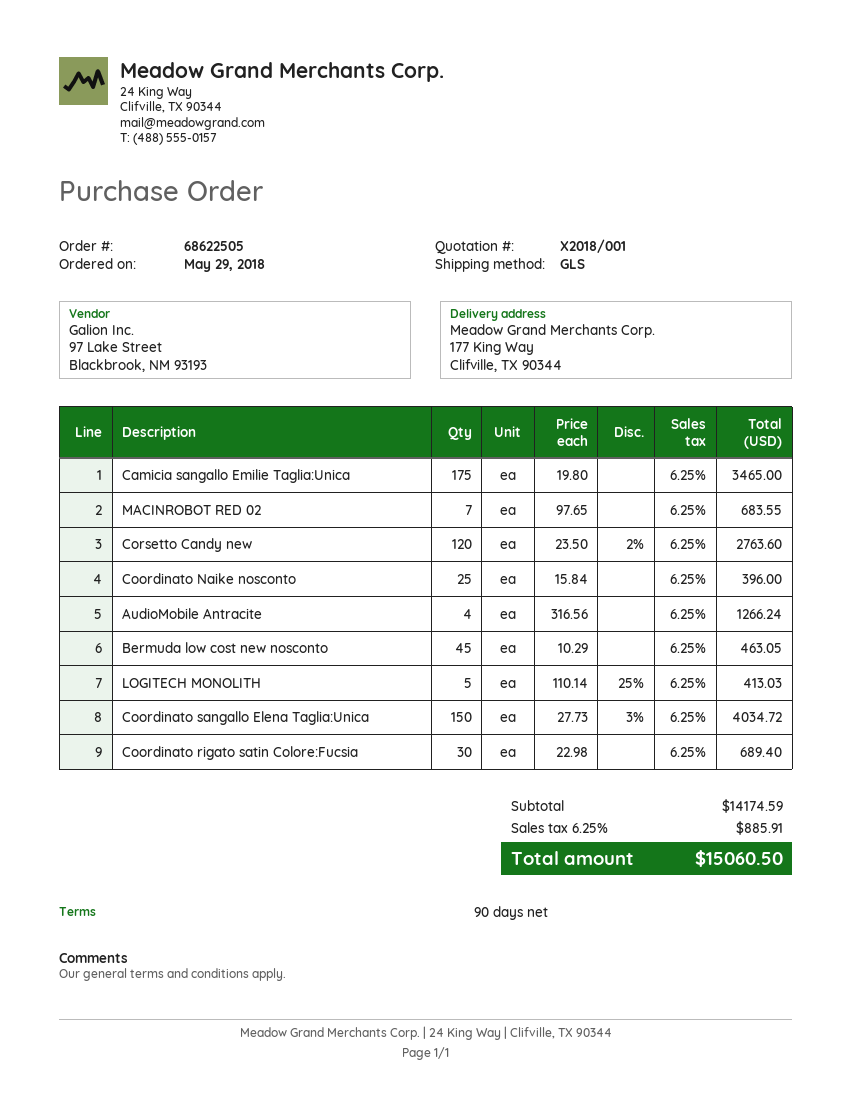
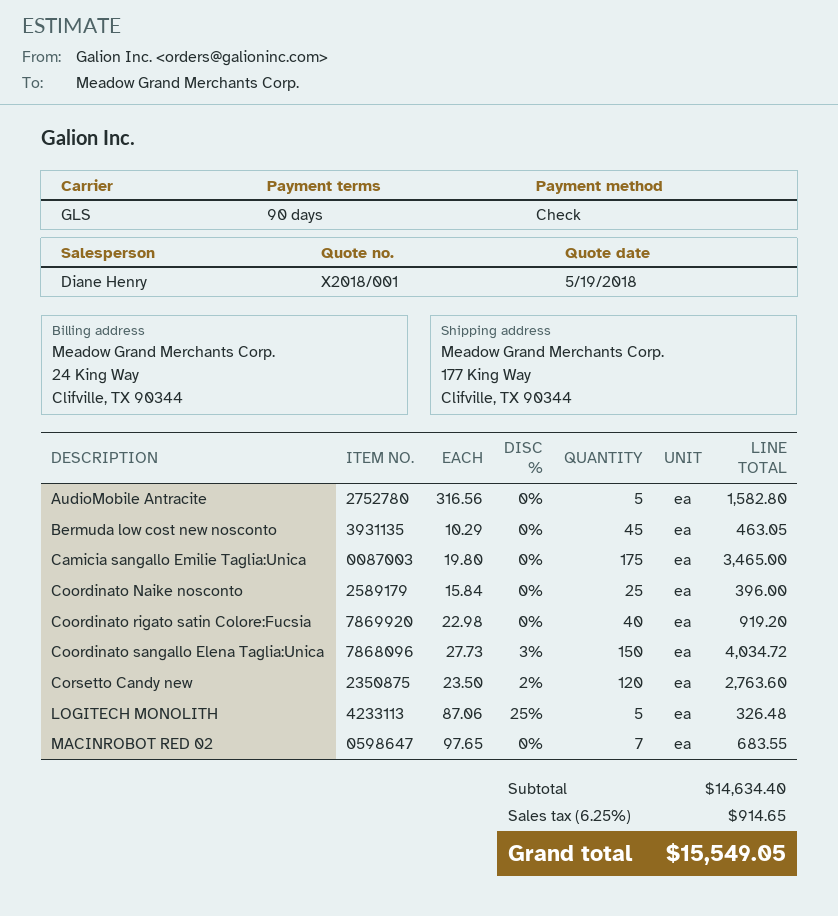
AudioMobile Antracite: 4 x 316.56 = 1266.24 -> 5 x 316.56 = 1582.80
LOGITECH MONOLITH: 5 x 110.14 - 25% = 413.03 -> 5 x 87.06 - 25% = 326.48
Coordinato rigato satin Colore:Fucsia: 30 x 22.98 = 689.40 -> 40 x 22.98 = 919.20
subtotal: 14174.59 -> 14634.40
tax: 6.25% = 885.91 -> 6.25% = 914.65
total: 15060.50 -> 15549.05

